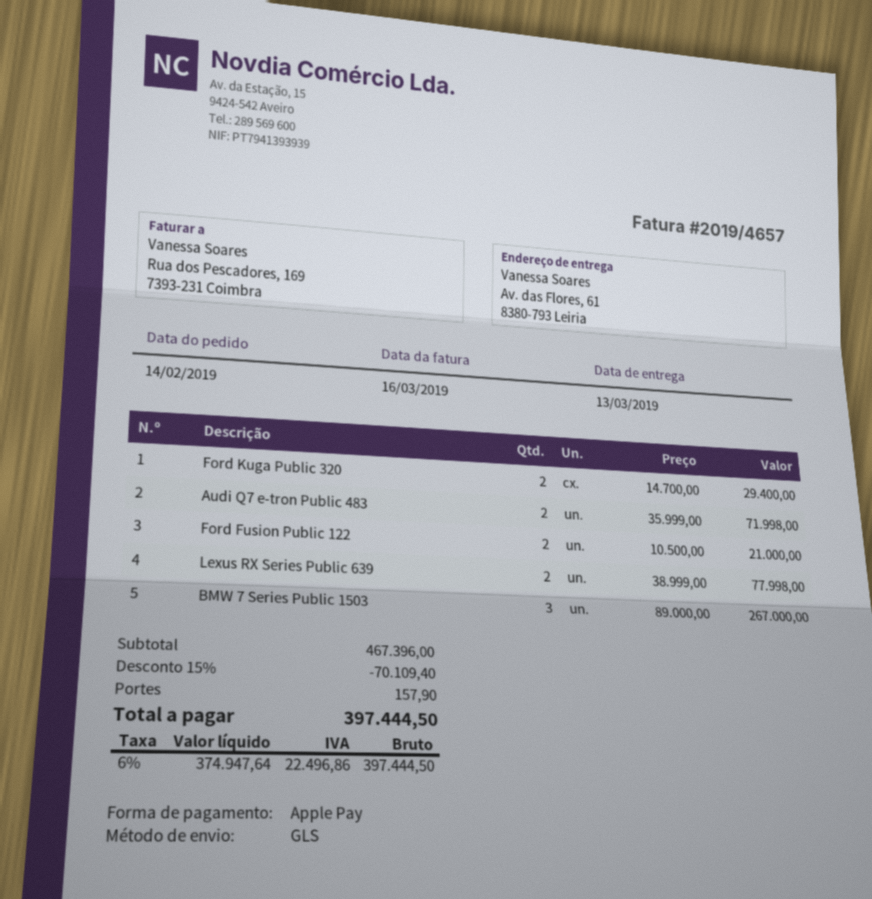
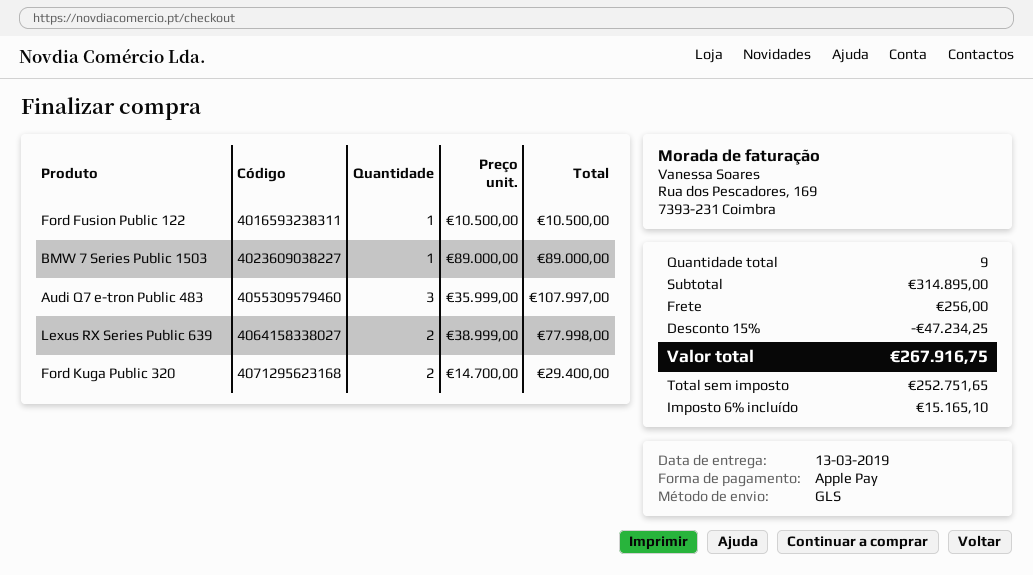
Audi Q7 e-tron Public 483: 2 x 35999.00 = 71998.00 -> 3 x 35999.00 = 107997.00
Ford Fusion Public 122: 2 x 10500.00 = 21000.00 -> 1 x 10500.00 = 10500.00
BMW 7 Series Public 1503: 3 x 89000.00 = 267000.00 -> 1 x 89000.00 = 89000.00
subtotal: 467396.00 -> 314895.00
discount: 15% = 70109.40 -> 15% = 47234.25
shipping: 157.90 -> 256.00
net: 374947.64 -> 252751.65
tax: 6% = 22496.86 -> 6% = 15165.10
total: 397444.50 -> 267916.75

